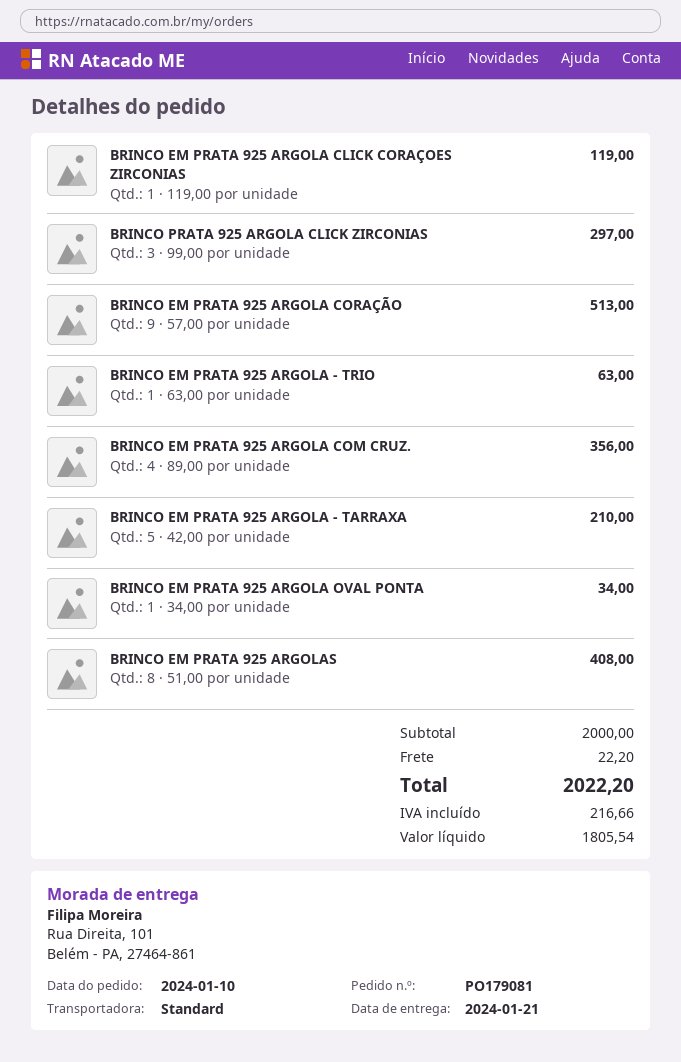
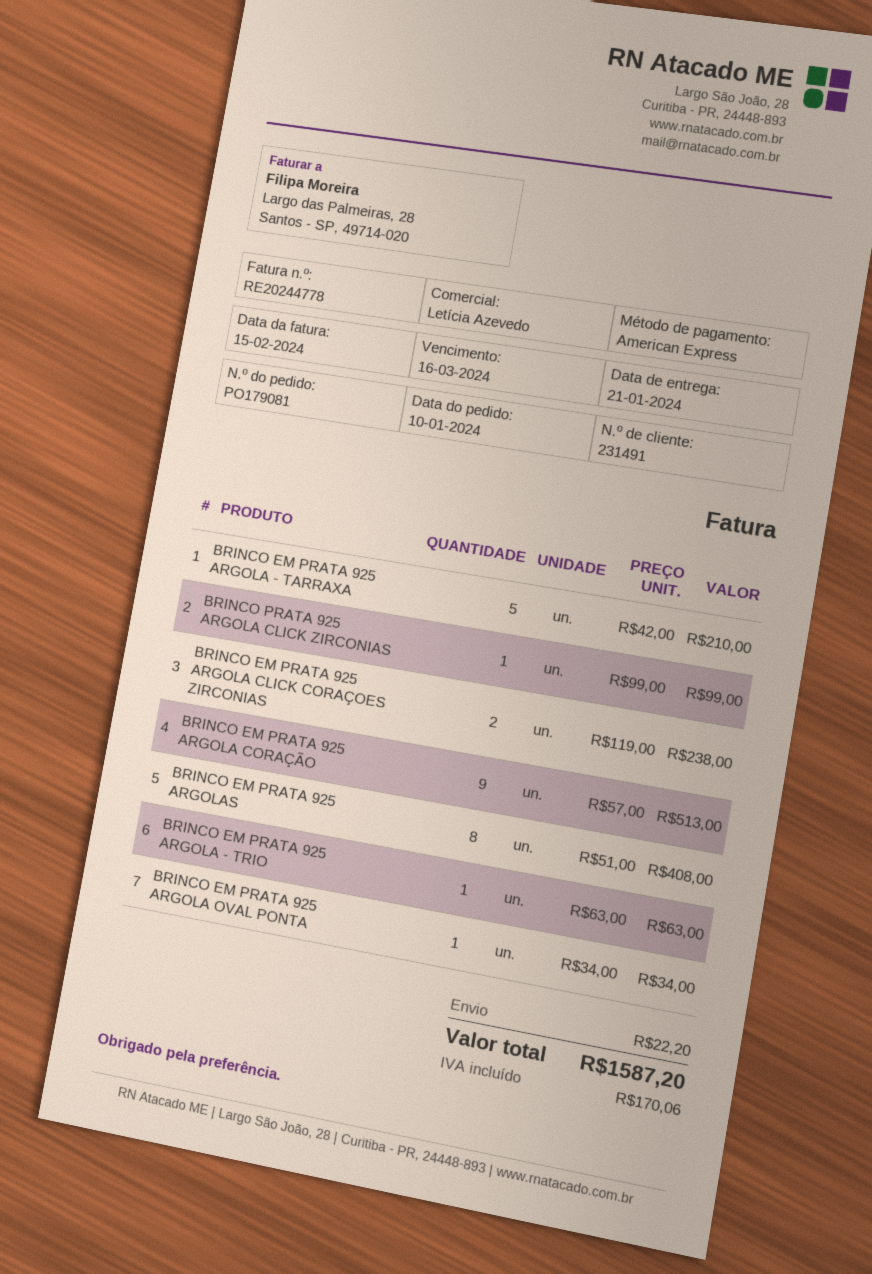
BRINCO EM PRATA 925 ARGOLA CLICK CORAÇOES ZIRCONIAS: 1 x 119.00 = 119.00 -> 2 x 119.00 = 238.00
BRINCO PRATA 925 ARGOLA CLICK ZIRCONIAS: 3 x 99.00 = 297.00 -> 1 x 99.00 = 99.00
BRINCO EM PRATA 925 ARGOLA COM CRUZ.: 4 x 89.00 = 356.00 -> none
tax: 216.66 -> 170.06
total: 2022.20 -> 1587.20

